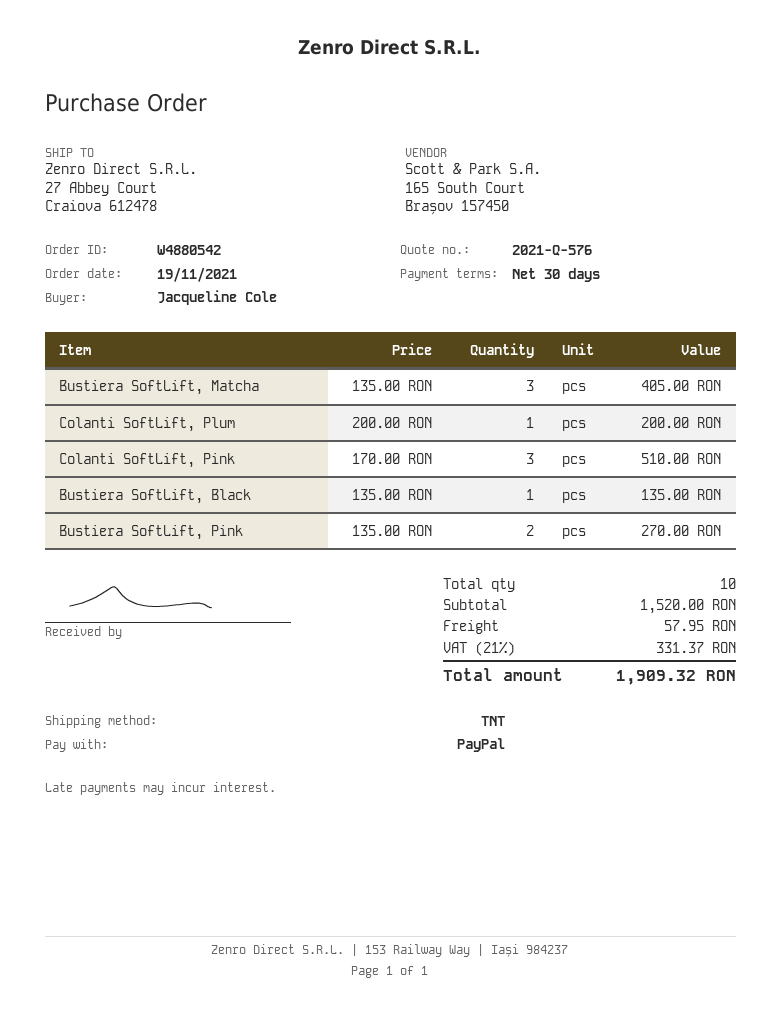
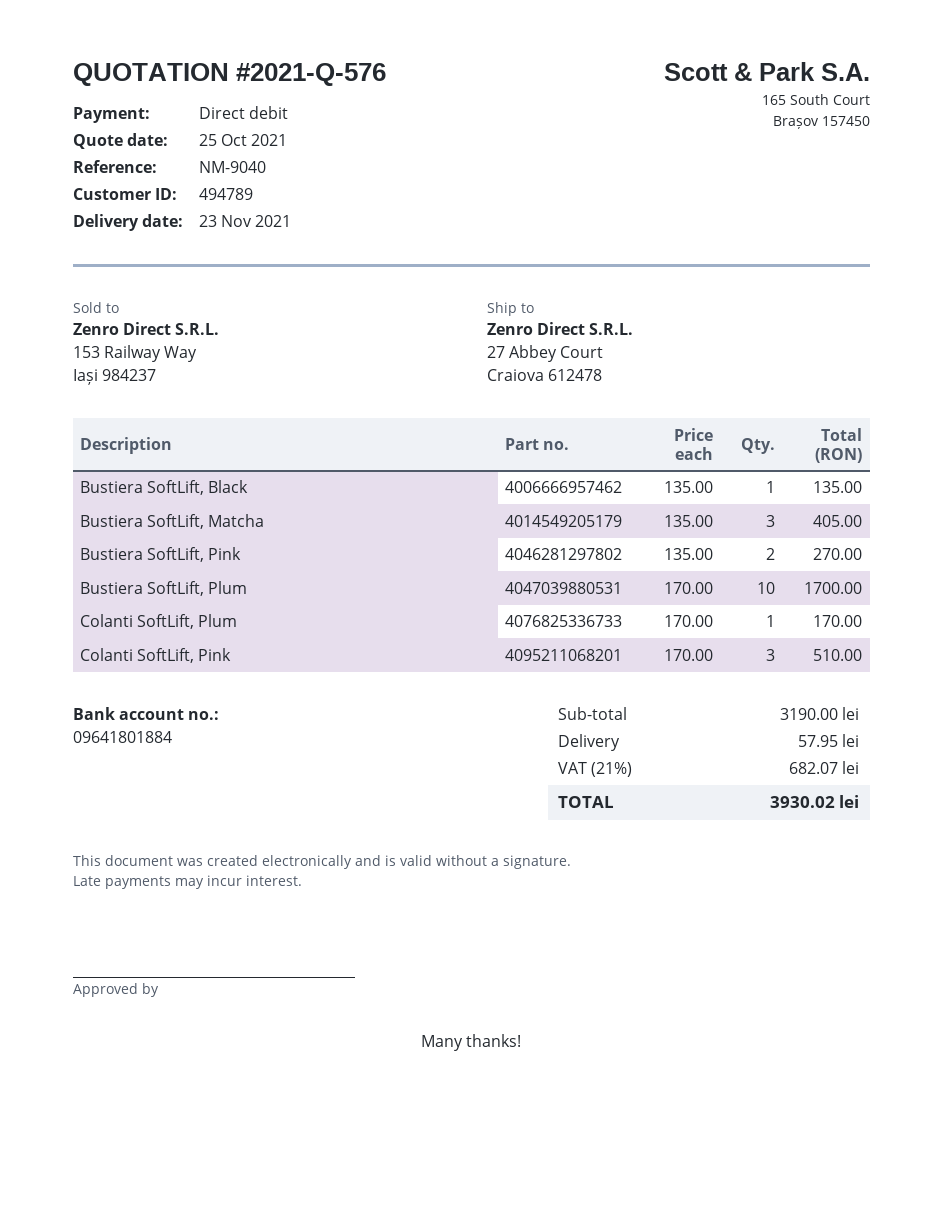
payment method: PayPal -> direct debit
Colanti SoftLift, Plum: 1 x 200.00 = 200.00 -> 1 x 170.00 = 170.00
Bustiera SoftLift, Plum: none -> 10 x 170.00 = 1700.00
subtotal: 1520.00 -> 3190.00
tax: 21% = 331.37 -> 21% = 682.07
total: 1909.32 -> 3930.02

